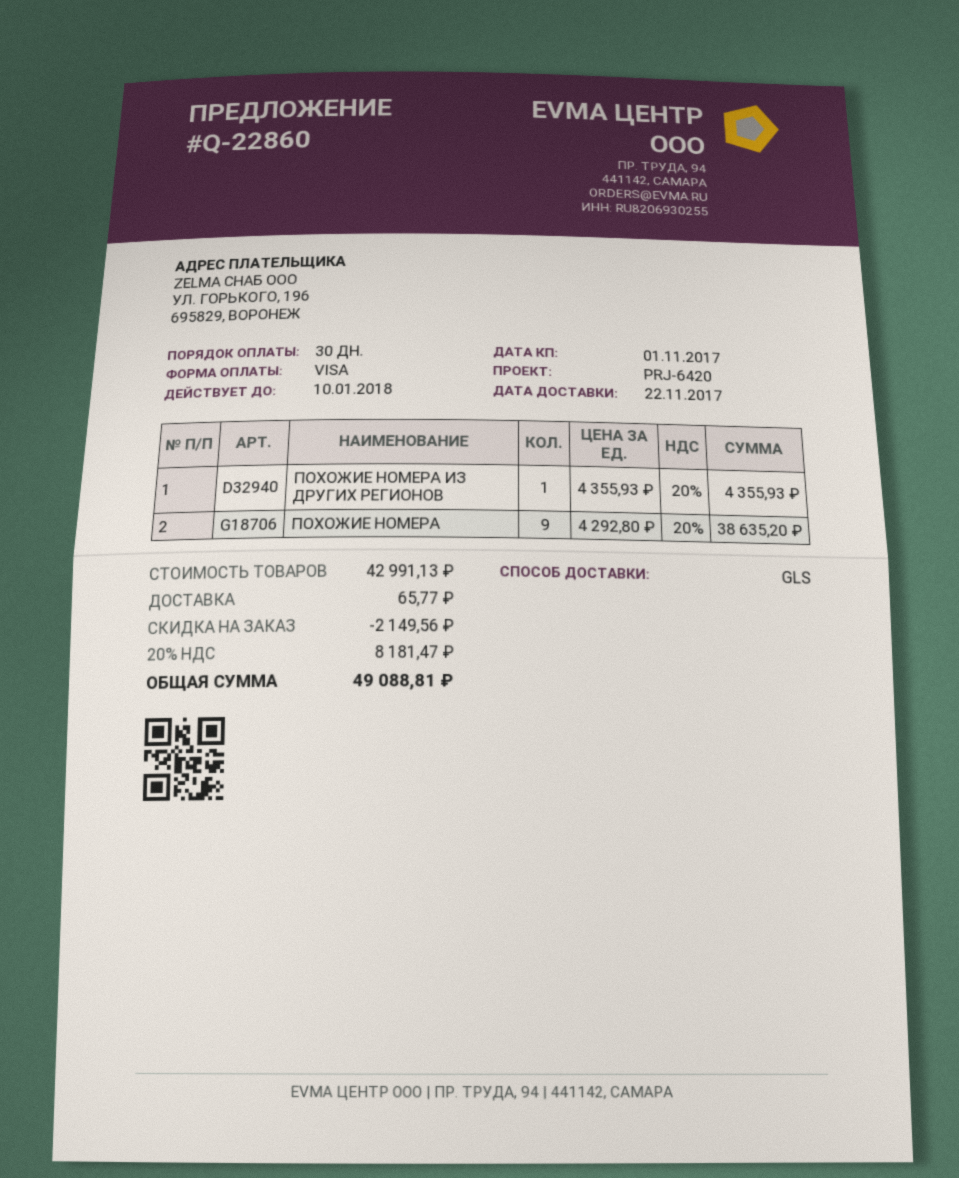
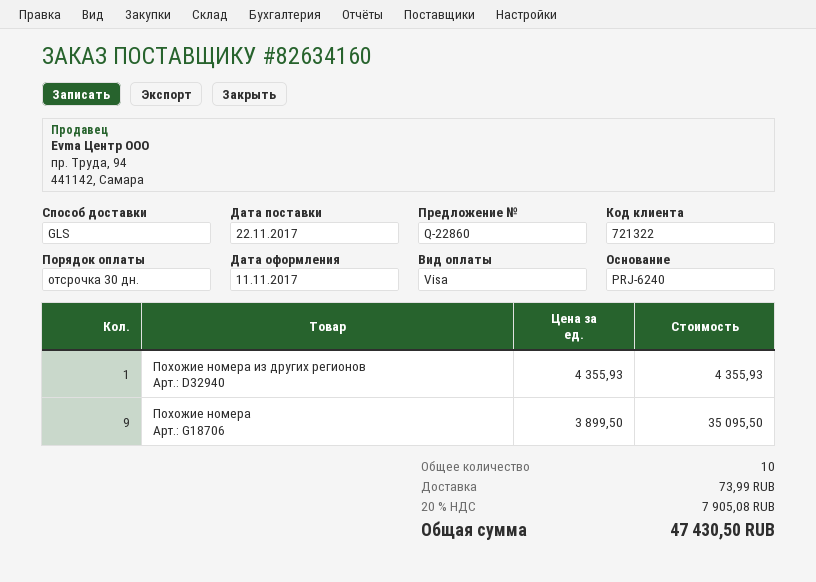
reference: PRJ-6420 -> PRJ-6240
ПОХОЖИЕ НОМЕРА: 9 x 4292.80 = 38635.20 -> 9 x 3899.50 = 35095.50
discount: 2149.56 -> none
shipping: 65.77 -> 73.99
tax: 20% = 8181.47 -> 20% = 7905.08
total: 49088.81 -> 47430.50

